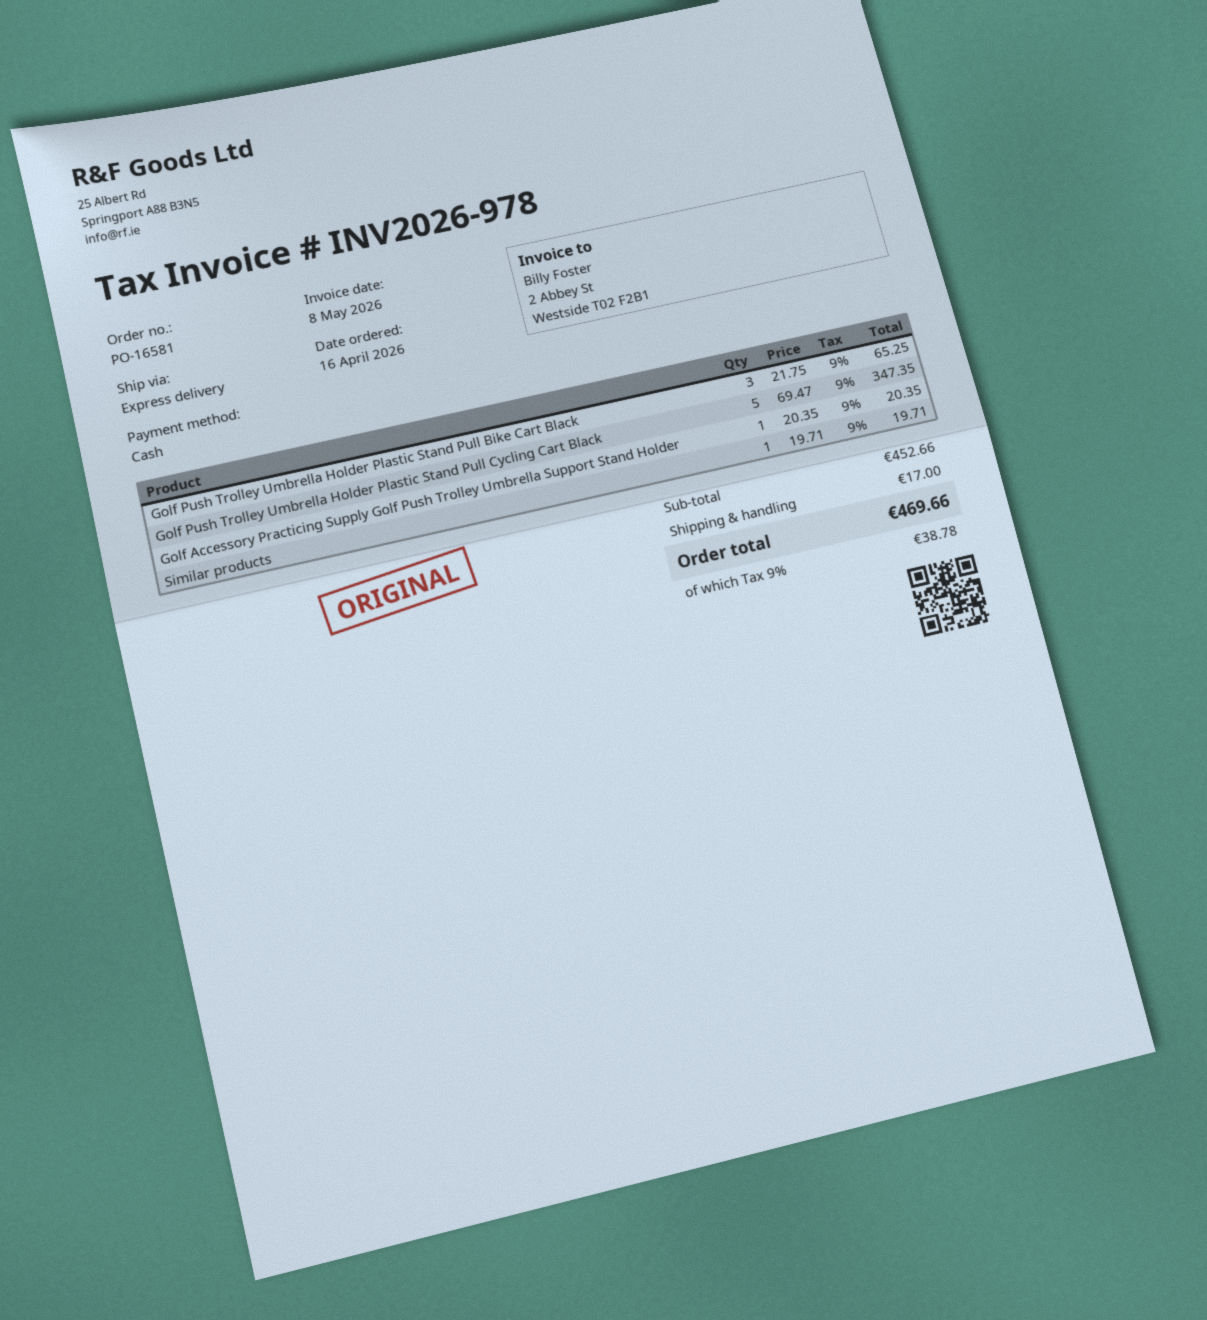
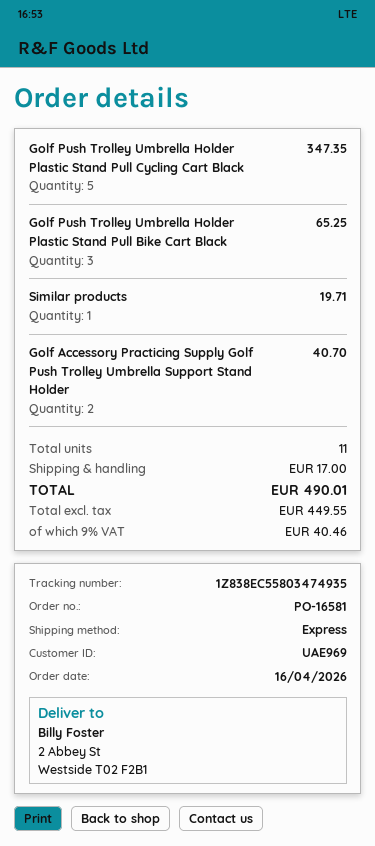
Golf Accessory Practicing Supply Golf Push Trolley Umbrella Support Stand Holder: 1 for 20.35 -> 2 for 40.70
tax: 9% = 38.78 -> 9% = 40.46
total: 469.66 -> 490.01

